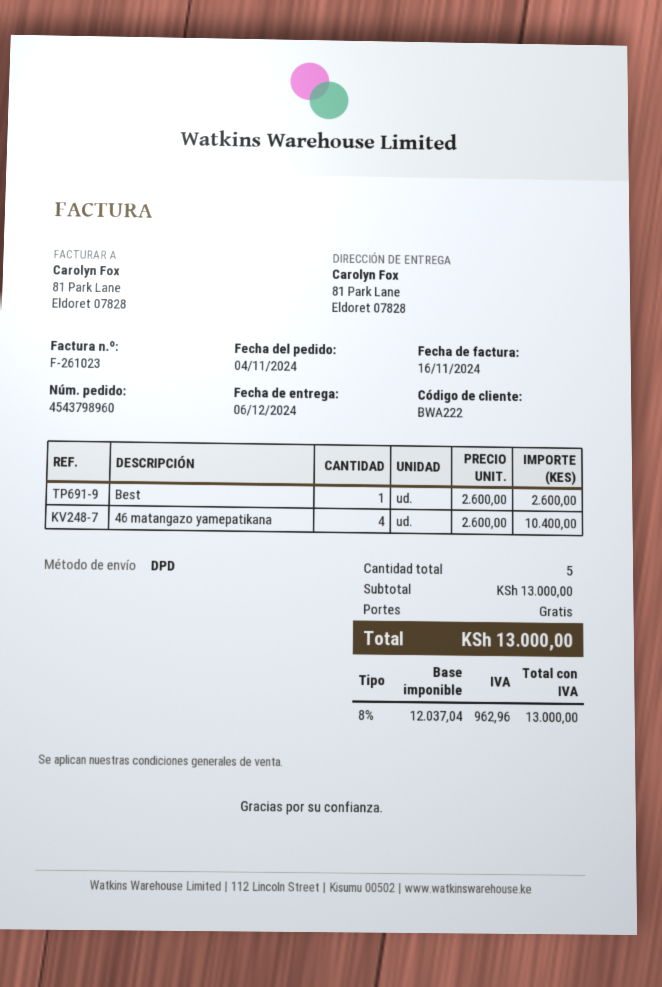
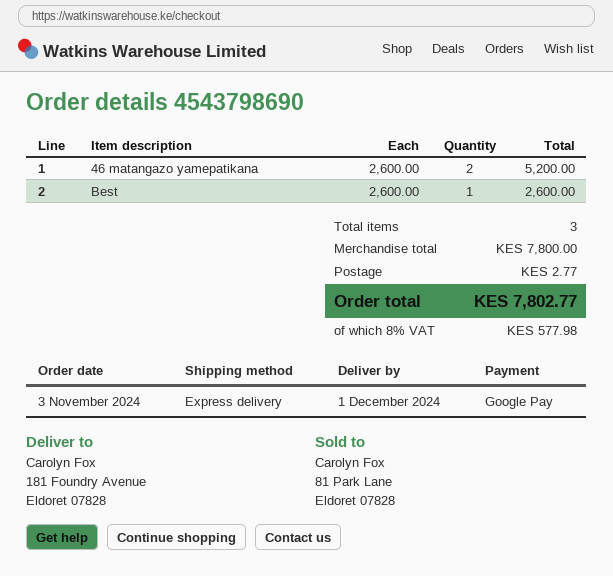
order number: 4543798960 -> 4543798690
order date: 2024-11-04 -> 2024-11-03
delivery date: 2024-12-06 -> 2024-12-01
shipping method: DPD -> express
ship to: 81 Park Lane, Eldoret 07828 -> 181 Foundry Avenue, Eldoret 07828
46 matangazo yamepatikana: 4 x 2600.00 = 10400.00 -> 2 x 2600.00 = 5200.00
total quantity: 5 -> 3
subtotal: 13000.00 -> 7800.00
shipping: 0.00 -> 2.77
tax: 8% = 962.96 -> 8% = 577.98
total: 13000.00 -> 7802.77

